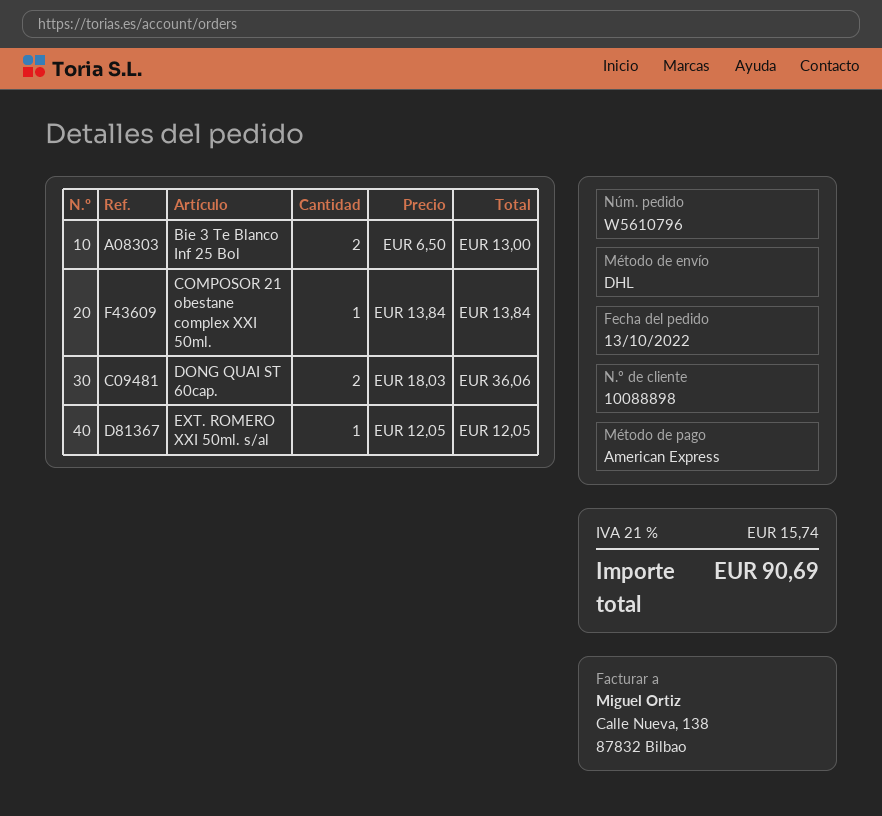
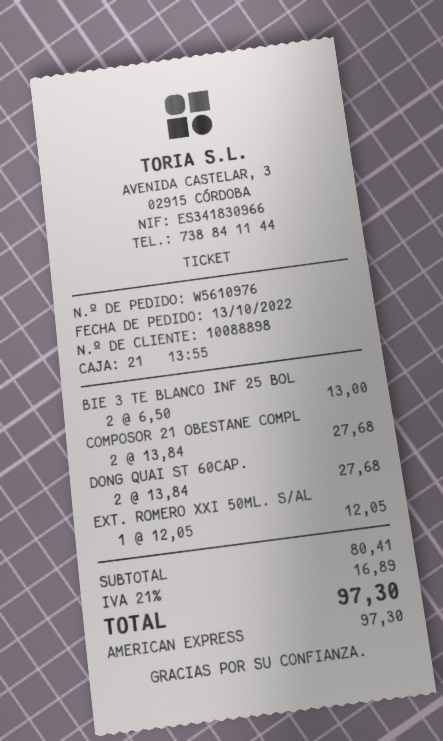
order number: W5610796 -> W5610976
COMPOSOR 21 obestane complex XXI 50ml.: 1 x 13.84 = 13.84 -> 2 x 13.84 = 27.68
DONG QUAI ST 60cap.: 2 x 18.03 = 36.06 -> 2 x 13.84 = 27.68
tax: 21% = 15.74 -> 21% = 16.89
total: 90.69 -> 97.30

